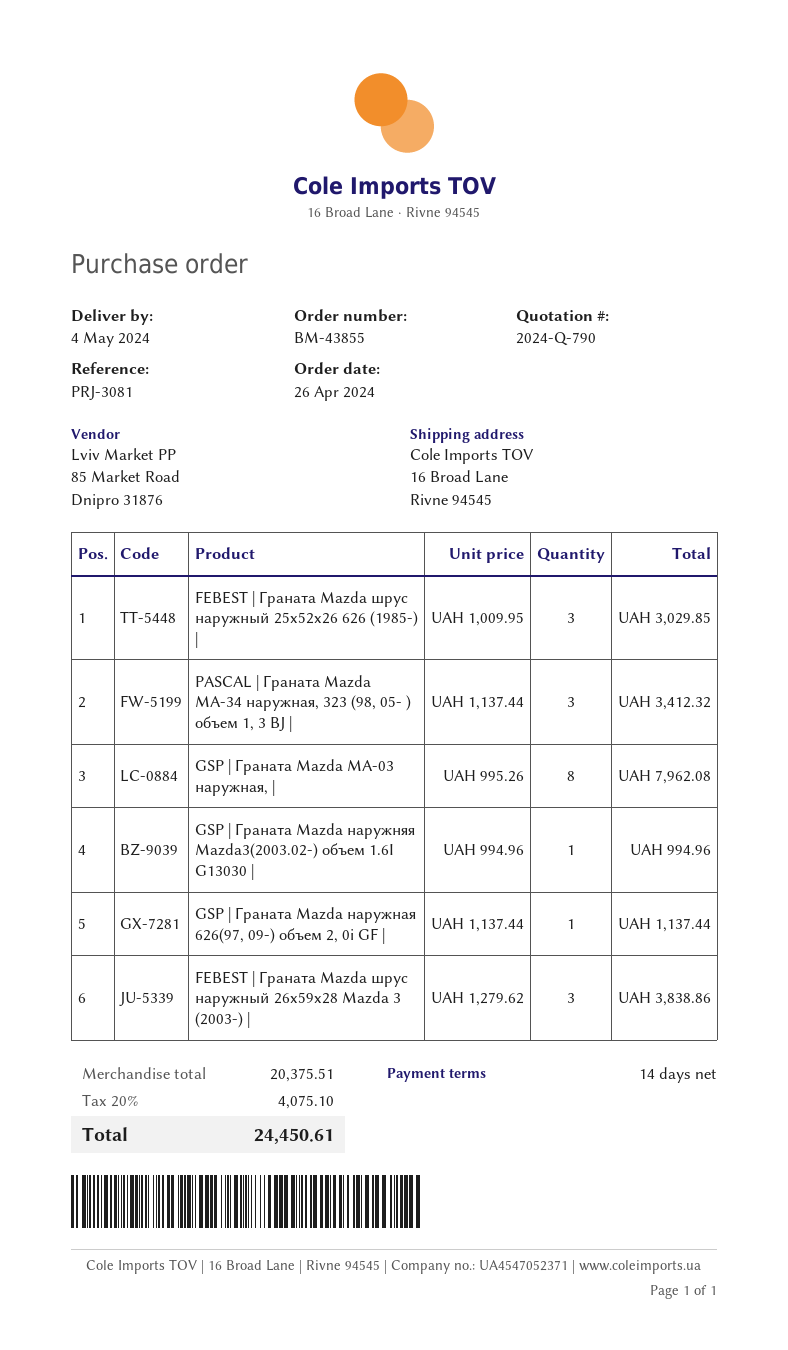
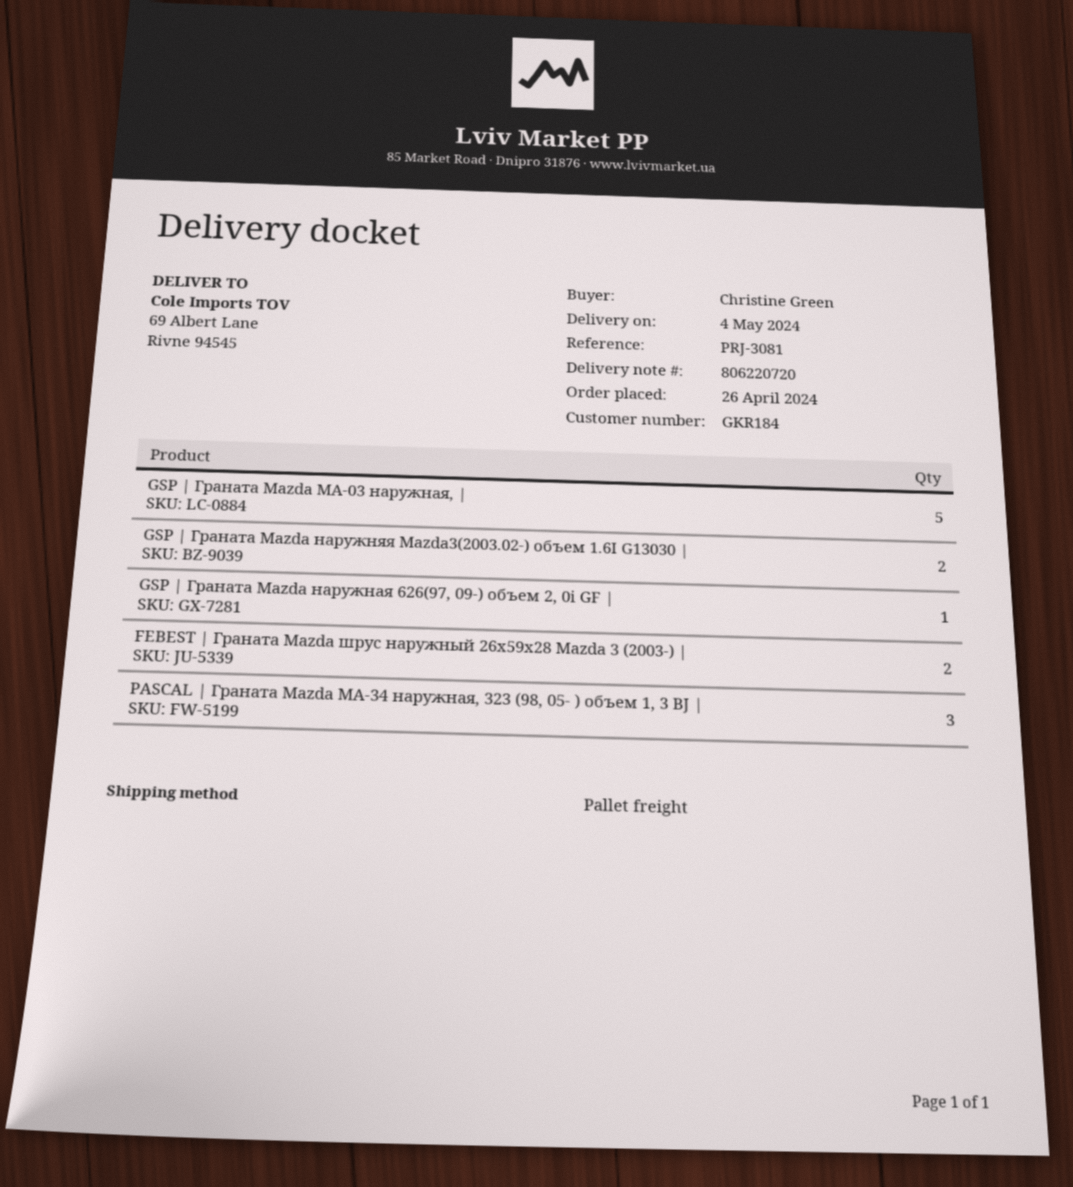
ship to: 16 Broad Lane, Rivne 94545 -> 69 Albert Lane, Rivne 94545
FEBEST | Граната Mazda шрус наружный 25x52x26 626 (1985-) |: 3 -> none
GSP | Граната Mazda MA-03 наружная, |: 8 -> 5
GSP | Граната Mazda наружняя Mazda3(2003.02-) объем 1.6I G13030 |: 1 -> 2
FEBEST | Граната Mazda шрус наружный 26x59x28 Mazda 3 (2003-) |: 3 -> 2

